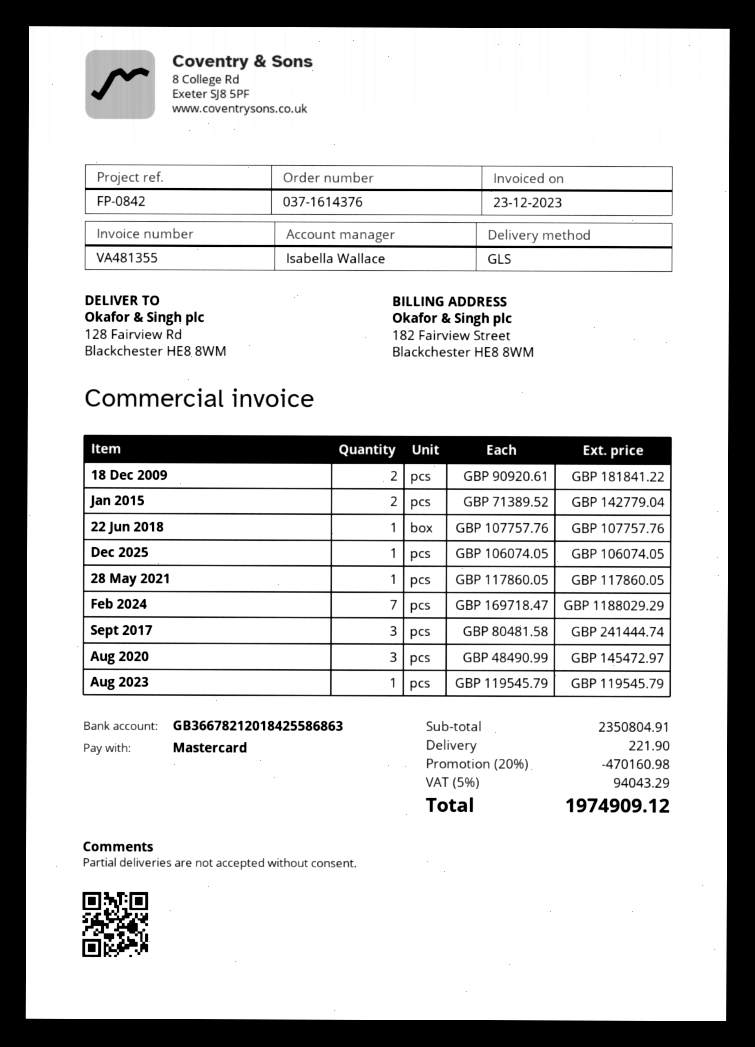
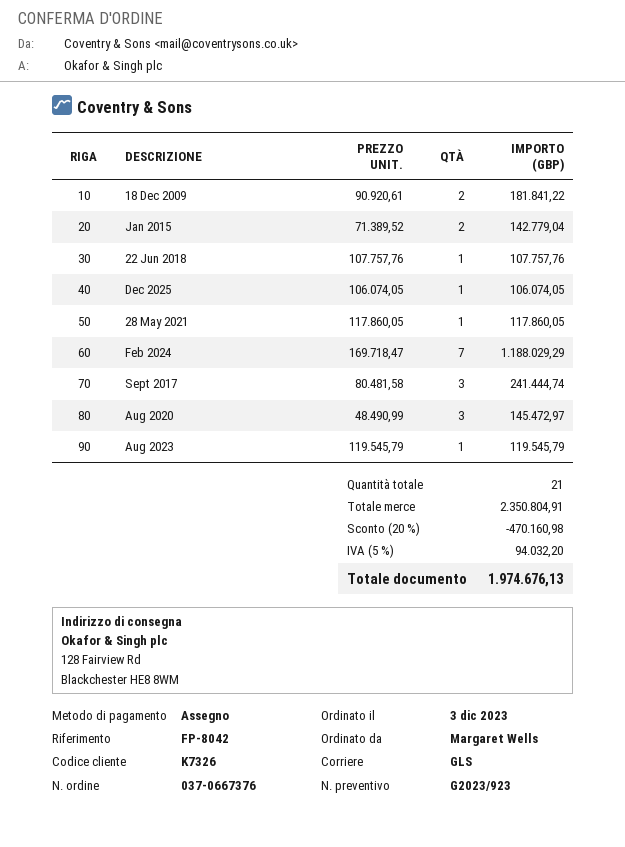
order number: 037-1614376 -> 037-0667376
reference: FP-0842 -> FP-8042
payment method: Mastercard -> cheque
shipping: 221.90 -> none
tax: 5% = 94043.29 -> 5% = 94032.20
total: 1974909.12 -> 1974676.13

